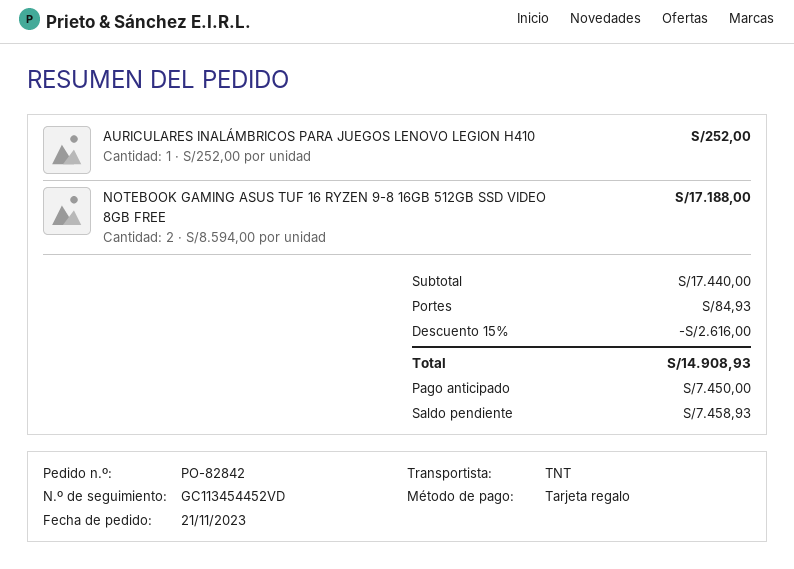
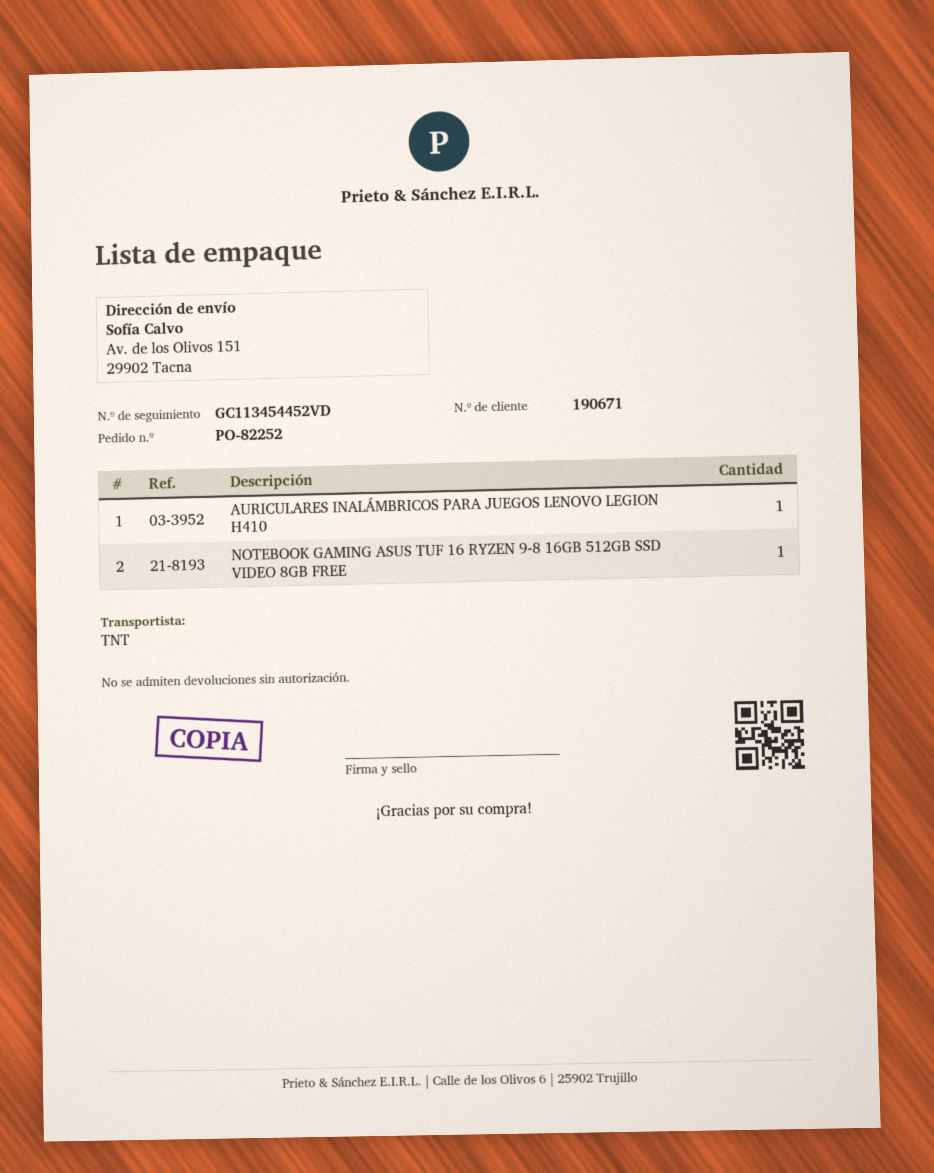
order number: PO-82842 -> PO-82252
NOTEBOOK GAMING ASUS TUF 16 RYZEN 9-8 16GB 512GB SSD VIDEO 8GB FREE: 2 -> 1

